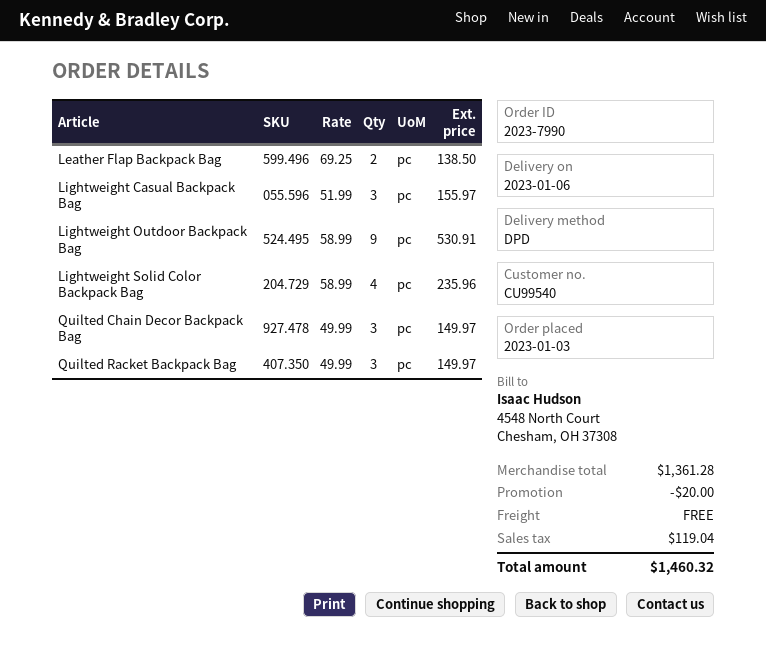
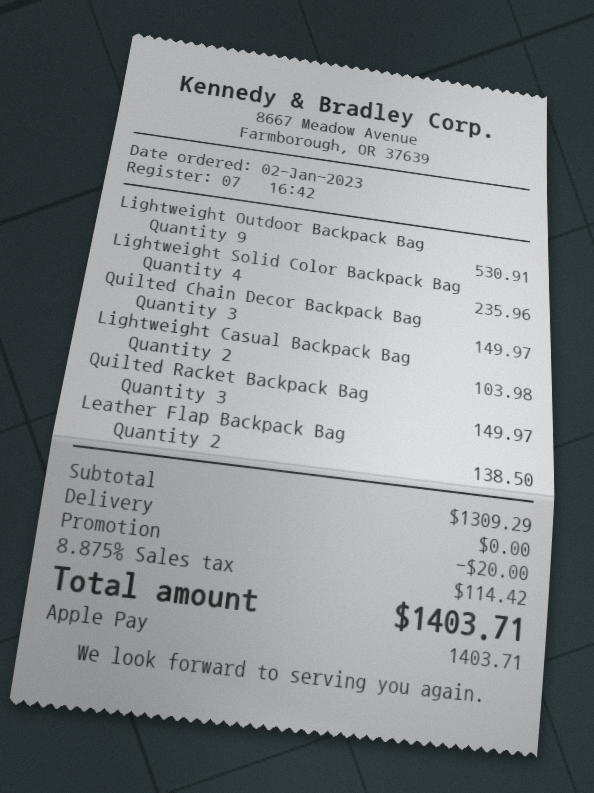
order date: 2023-01-03 -> 2023-01-02
Lightweight Casual Backpack Bag: 3 for 155.97 -> 2 for 103.98
subtotal: 1361.28 -> 1309.29
tax: 119.04 -> 114.42
total: 1460.32 -> 1403.71

